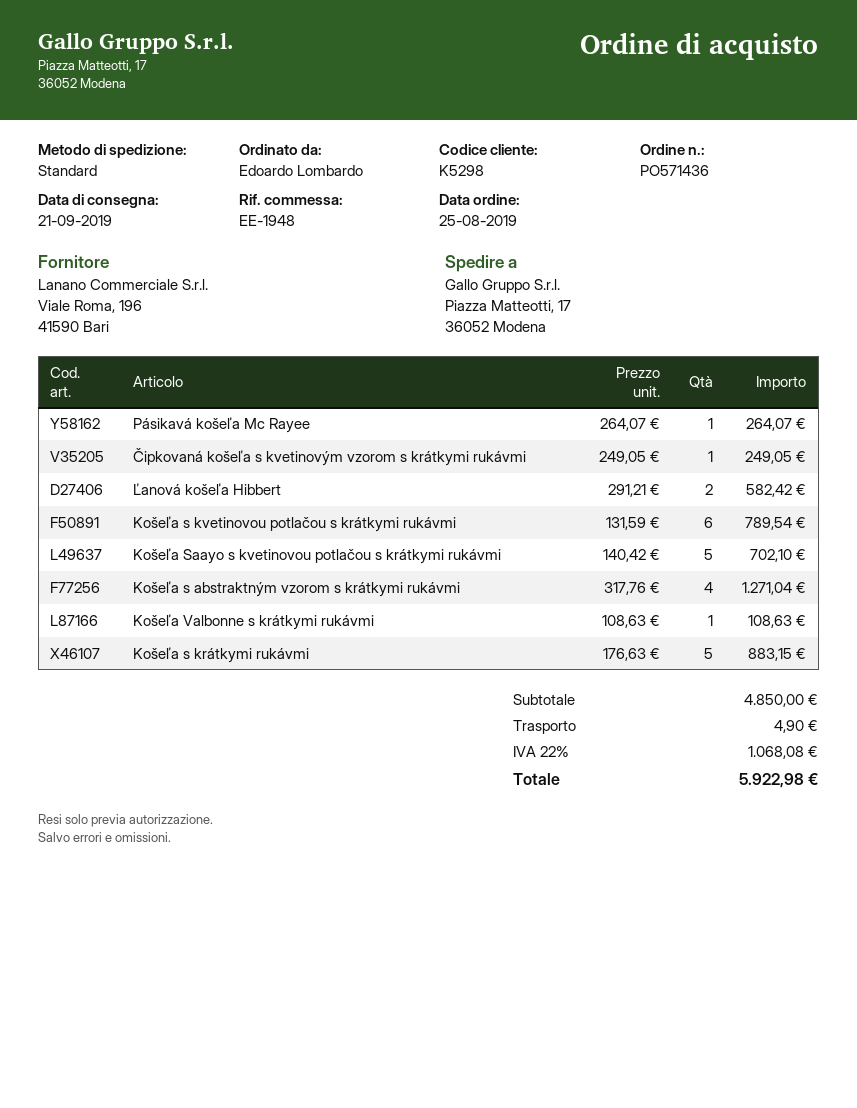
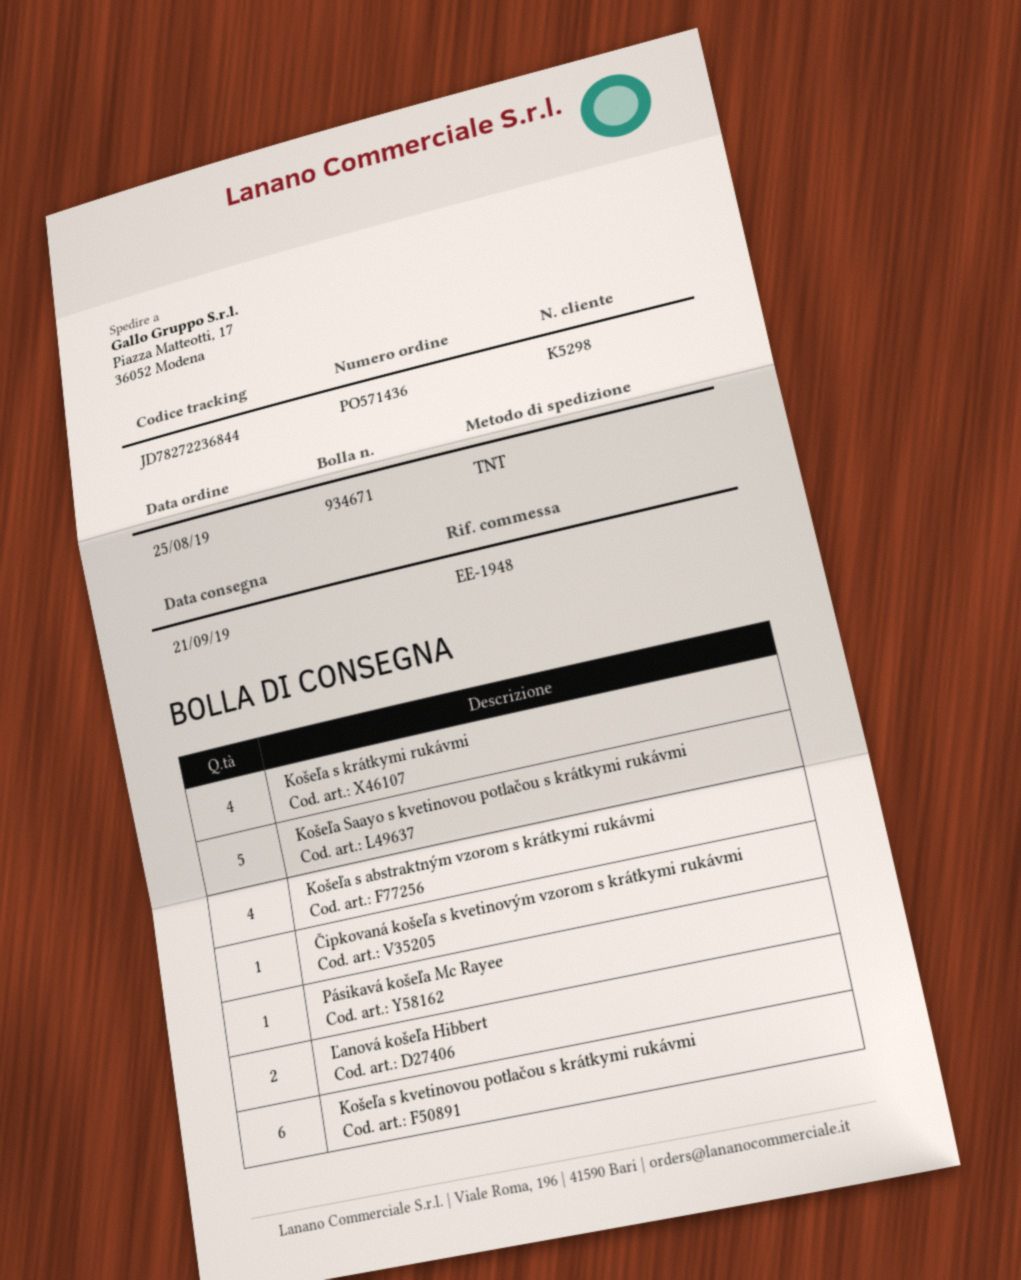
shipping method: standard -> TNT
Košeľa Valbonne s krátkymi rukávmi: 1 -> none
Košeľa s krátkymi rukávmi: 5 -> 4

